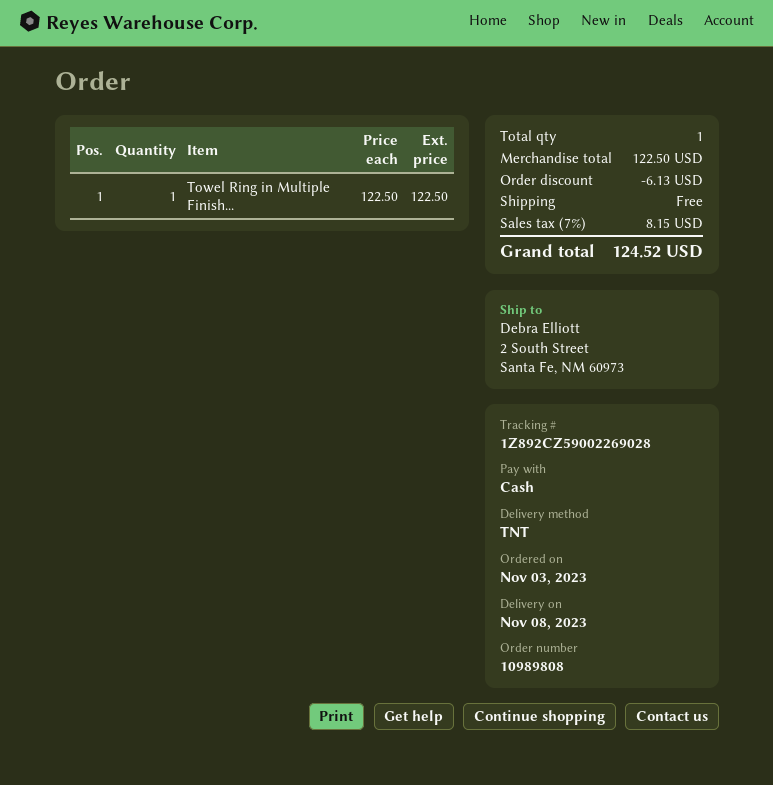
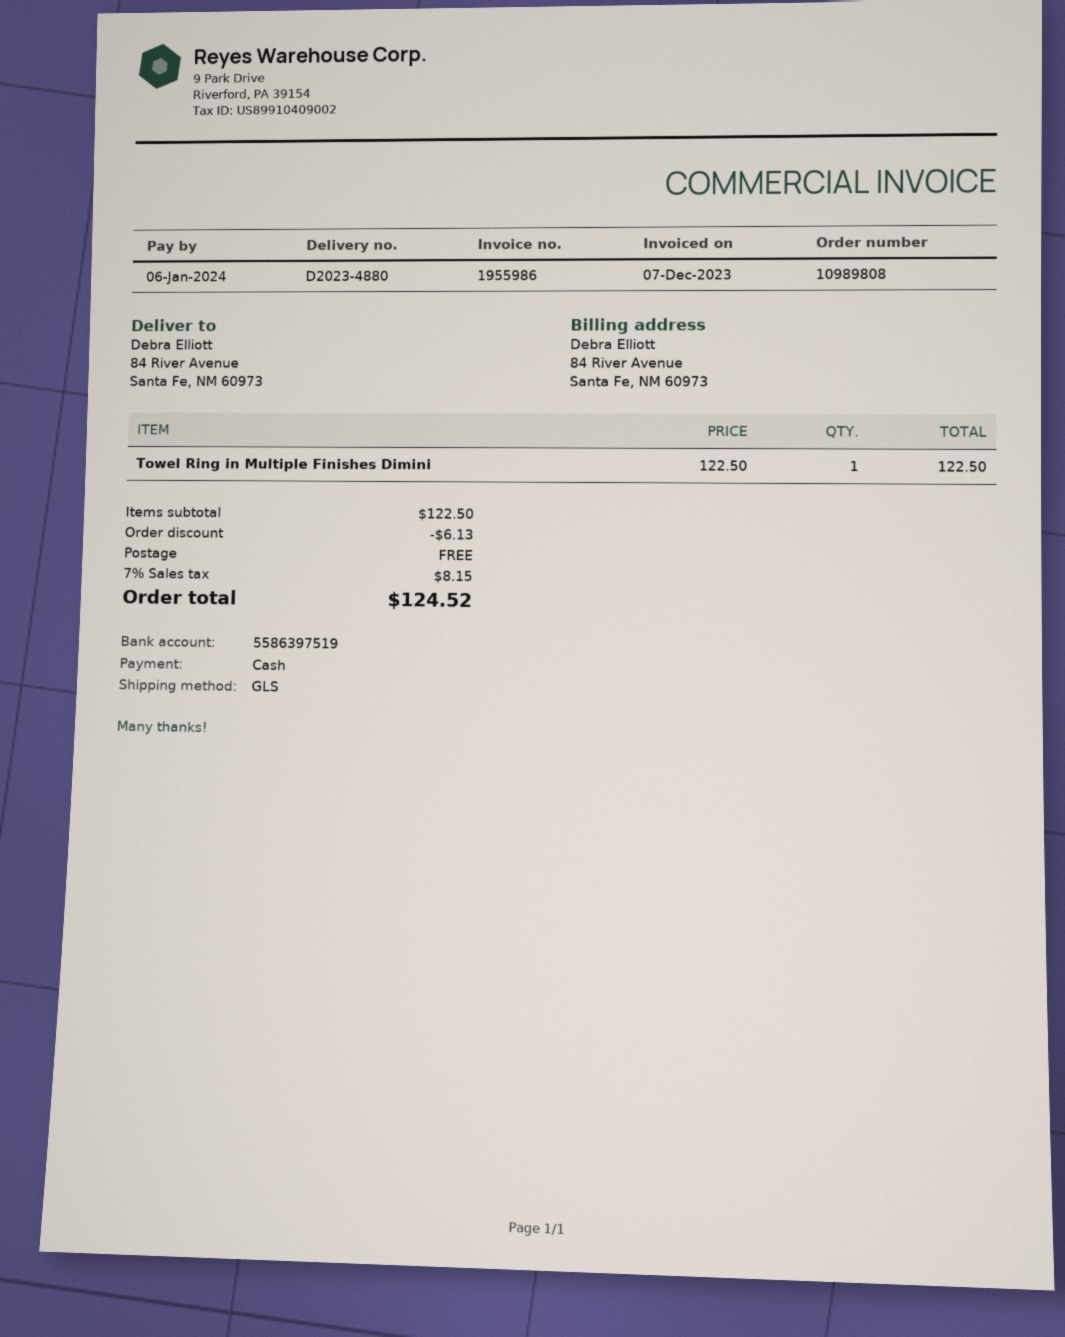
shipping method: TNT -> GLS
ship to: 2 South Street, Santa Fe, NM 60973 -> 84 River Avenue, Santa Fe, NM 60973

